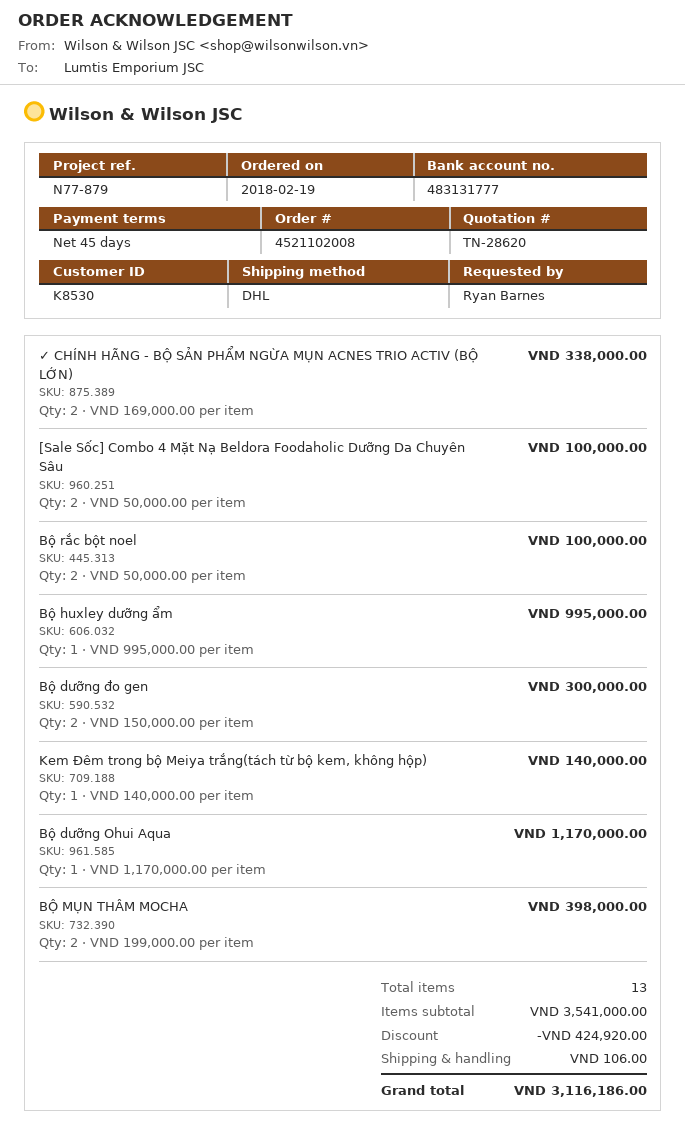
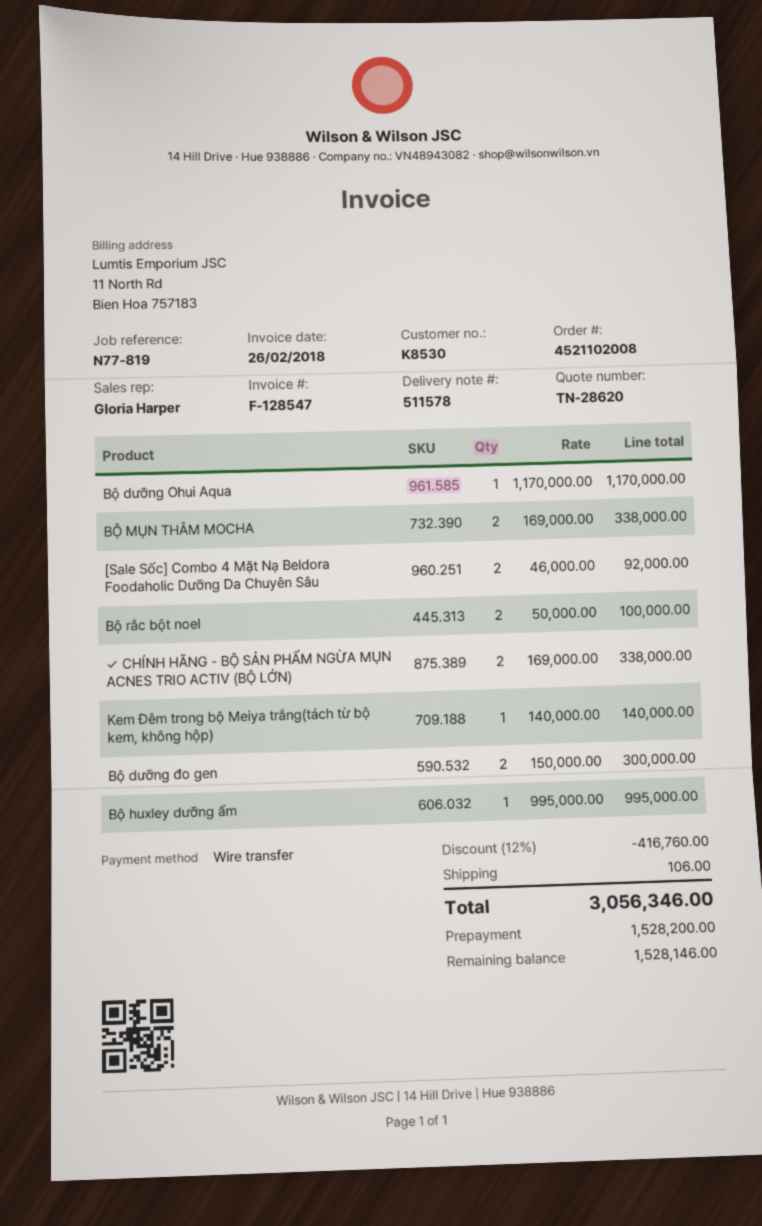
reference: N77-879 -> N77-819
[Sale Sốc] Combo 4 Mặt Nạ Beldora Foodaholic Dưỡng Da Chuyên Sâu: 2 x 50000.00 = 100000.00 -> 2 x 46000.00 = 92000.00
BỘ MỤN THÂM MOCHA: 2 x 199000.00 = 398000.00 -> 2 x 169000.00 = 338000.00
discount: 424920.00 -> 416760.00
total: 3116186.00 -> 3056346.00

